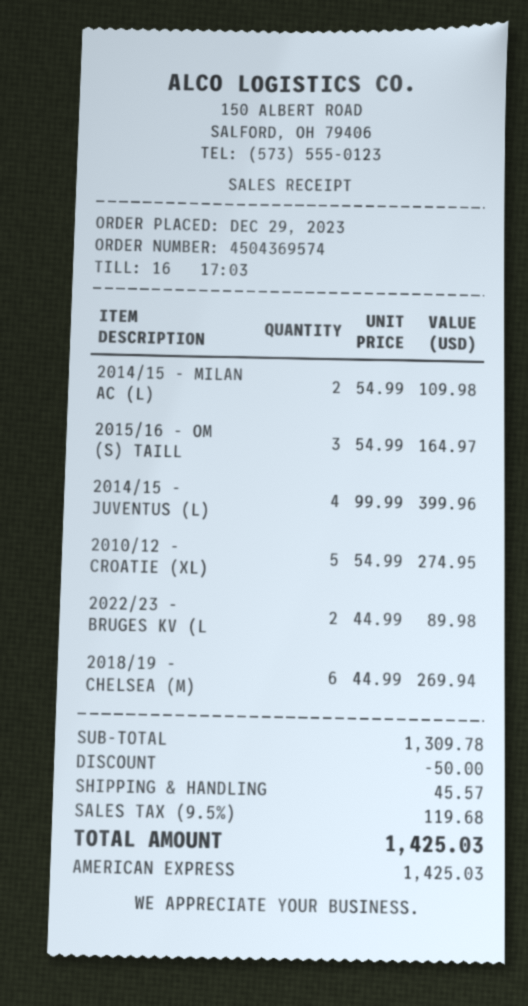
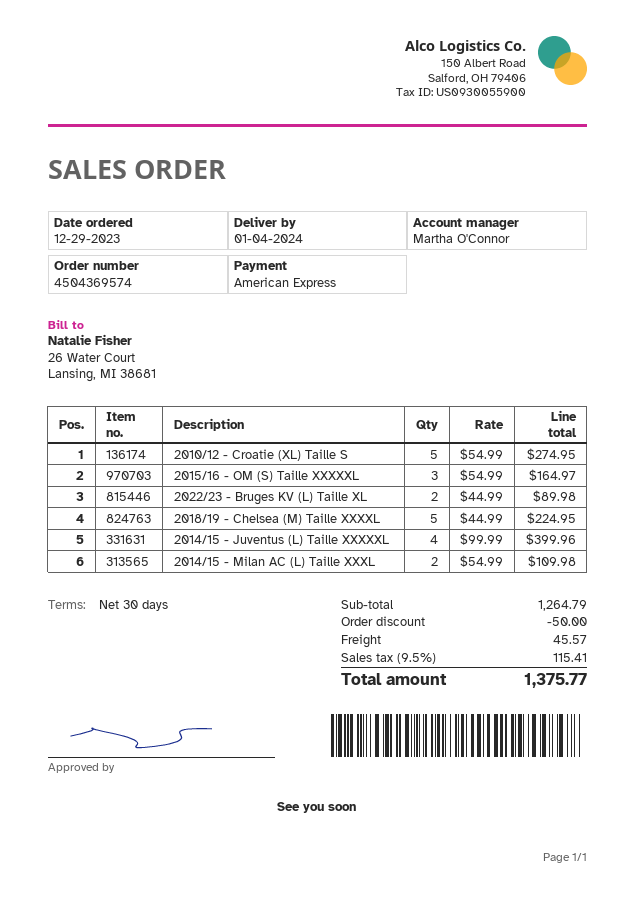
2018/19 - CHELSEA (M): 6 x 44.99 = 269.94 -> 5 x 44.99 = 224.95
subtotal: 1309.78 -> 1264.79
tax: 9.5% = 119.68 -> 9.5% = 115.41
total: 1425.03 -> 1375.77

